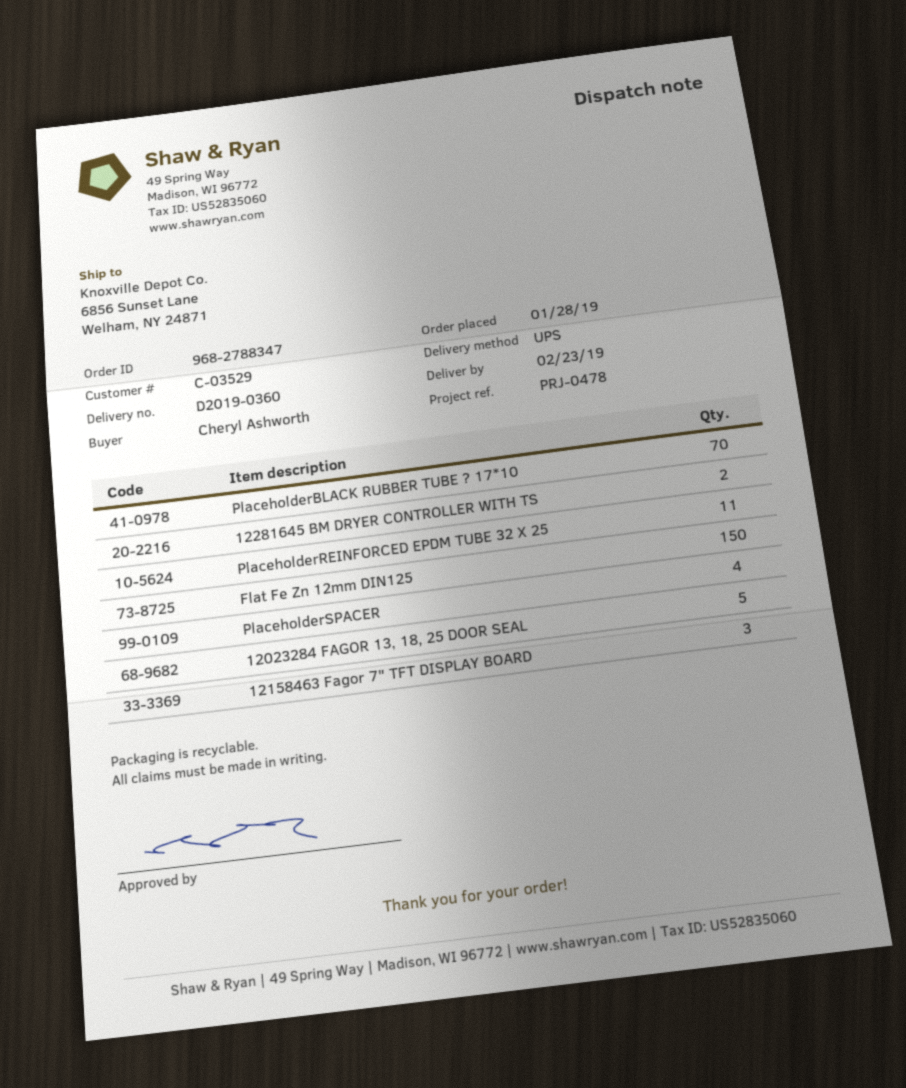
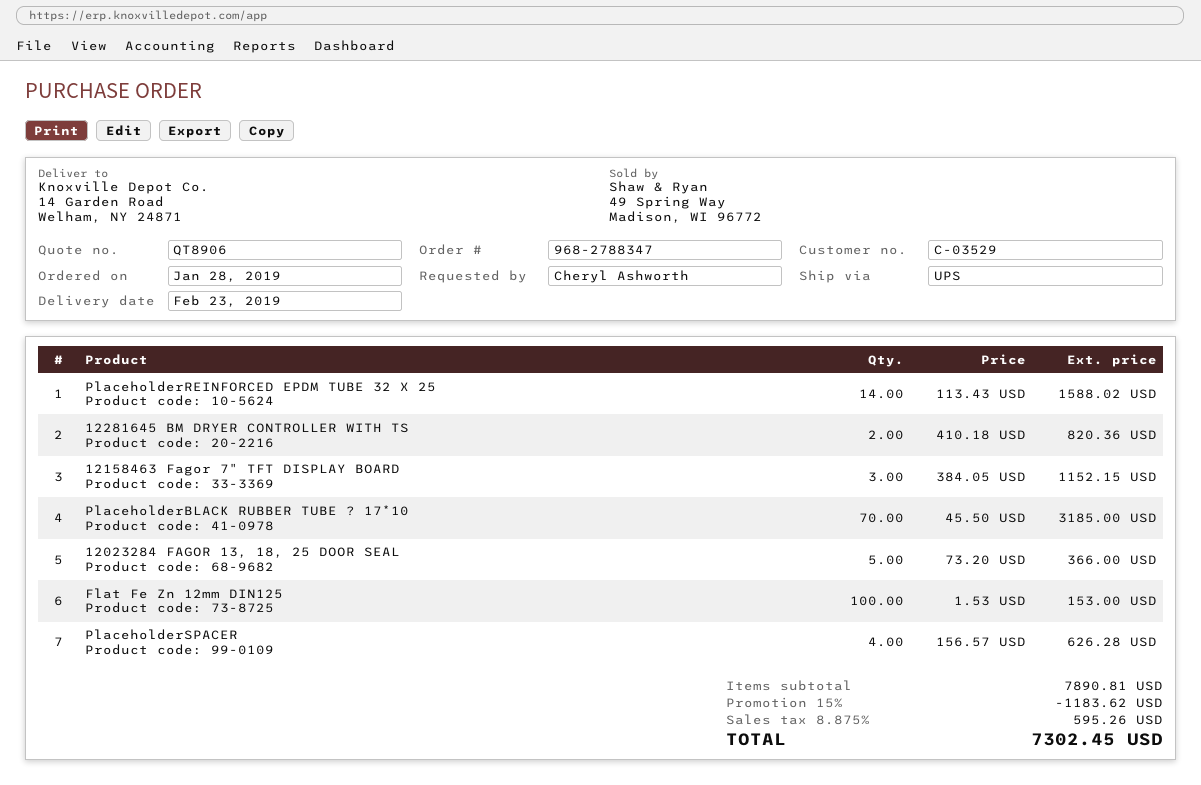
ship to: 6856 Sunset Lane, Welham, NY 24871 -> 14 Garden Road, Welham, NY 24871
PlaceholderREINFORCED EPDM TUBE 32 X 25: 11 -> 14
Flat Fe Zn 12mm DIN125: 150 -> 100

